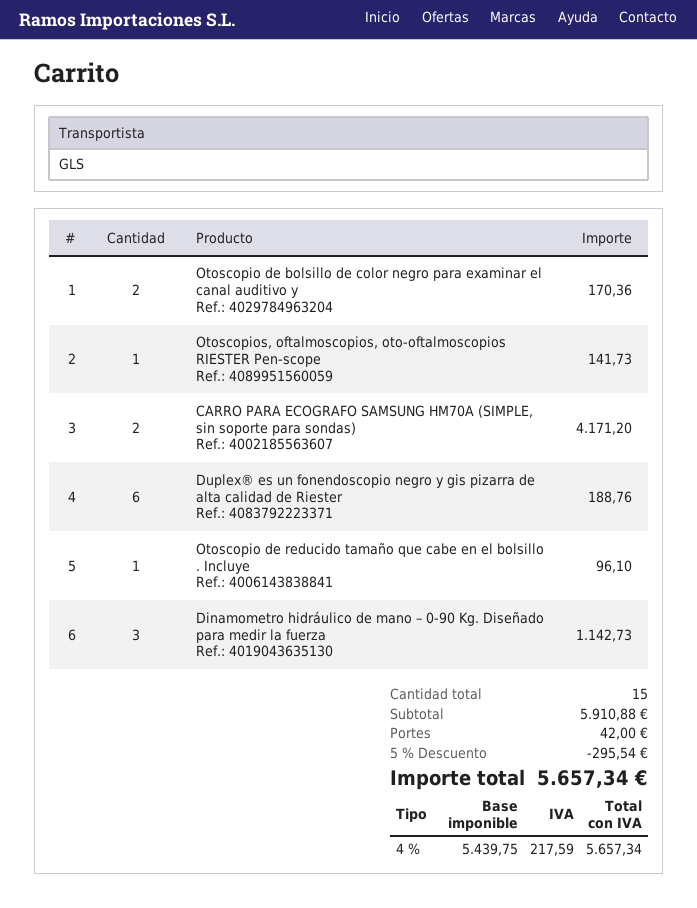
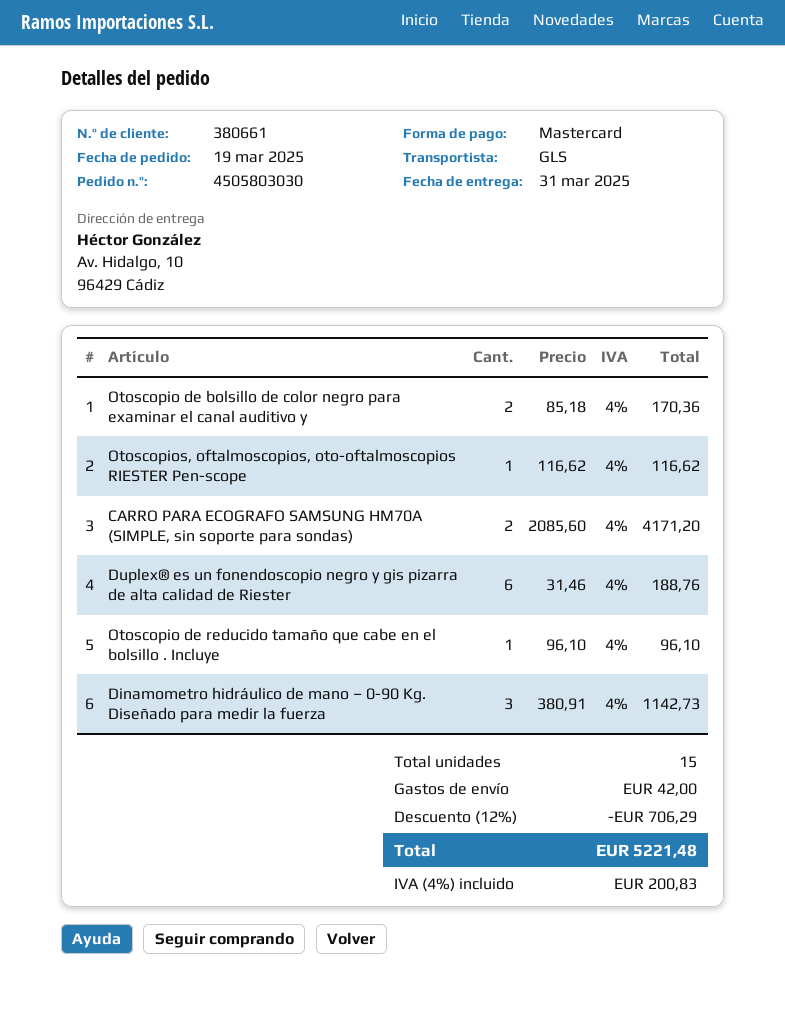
Otoscopios, oftalmoscopios, oto-oftalmoscopios RIESTER Pen-scope: 1 for 141.73 -> 1 for 116.62
discount: 5% = 295.54 -> 12% = 706.29
tax: 4% = 217.59 -> 4% = 200.83
total: 5657.34 -> 5221.48

